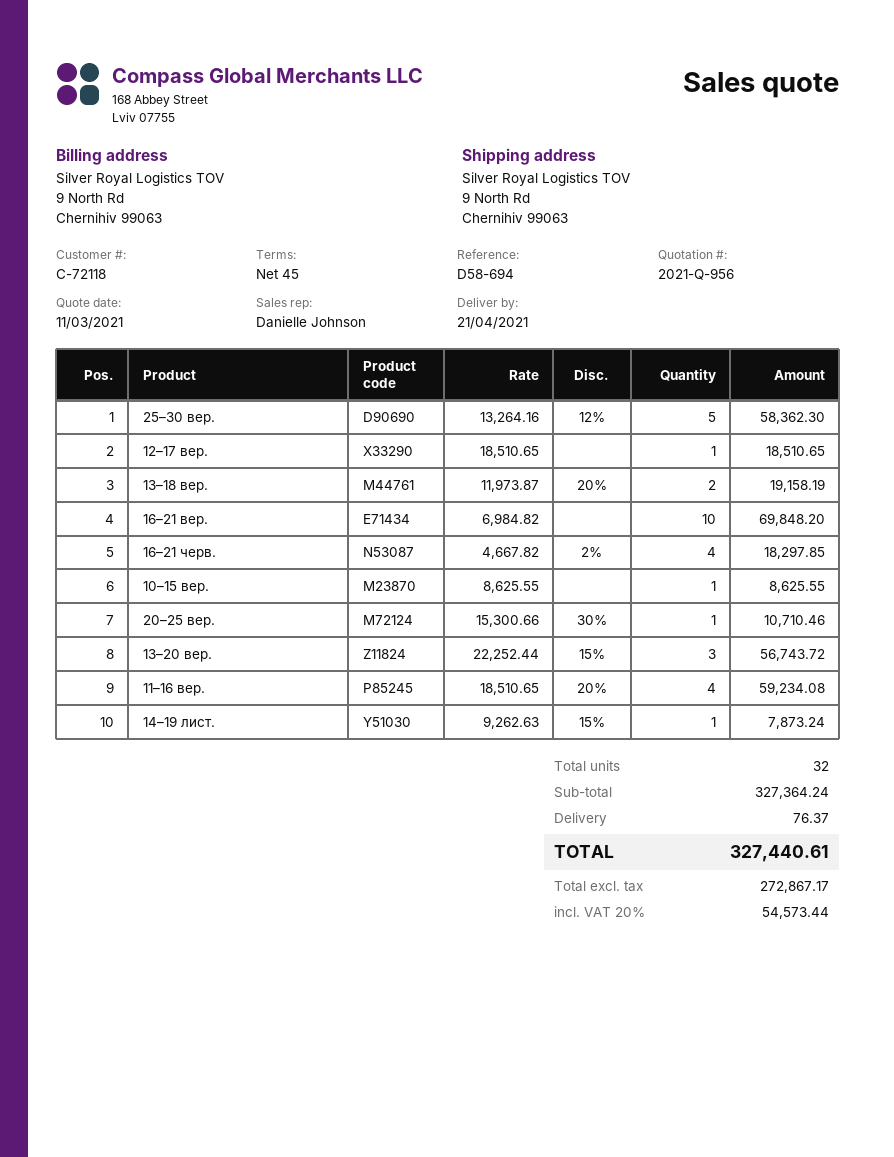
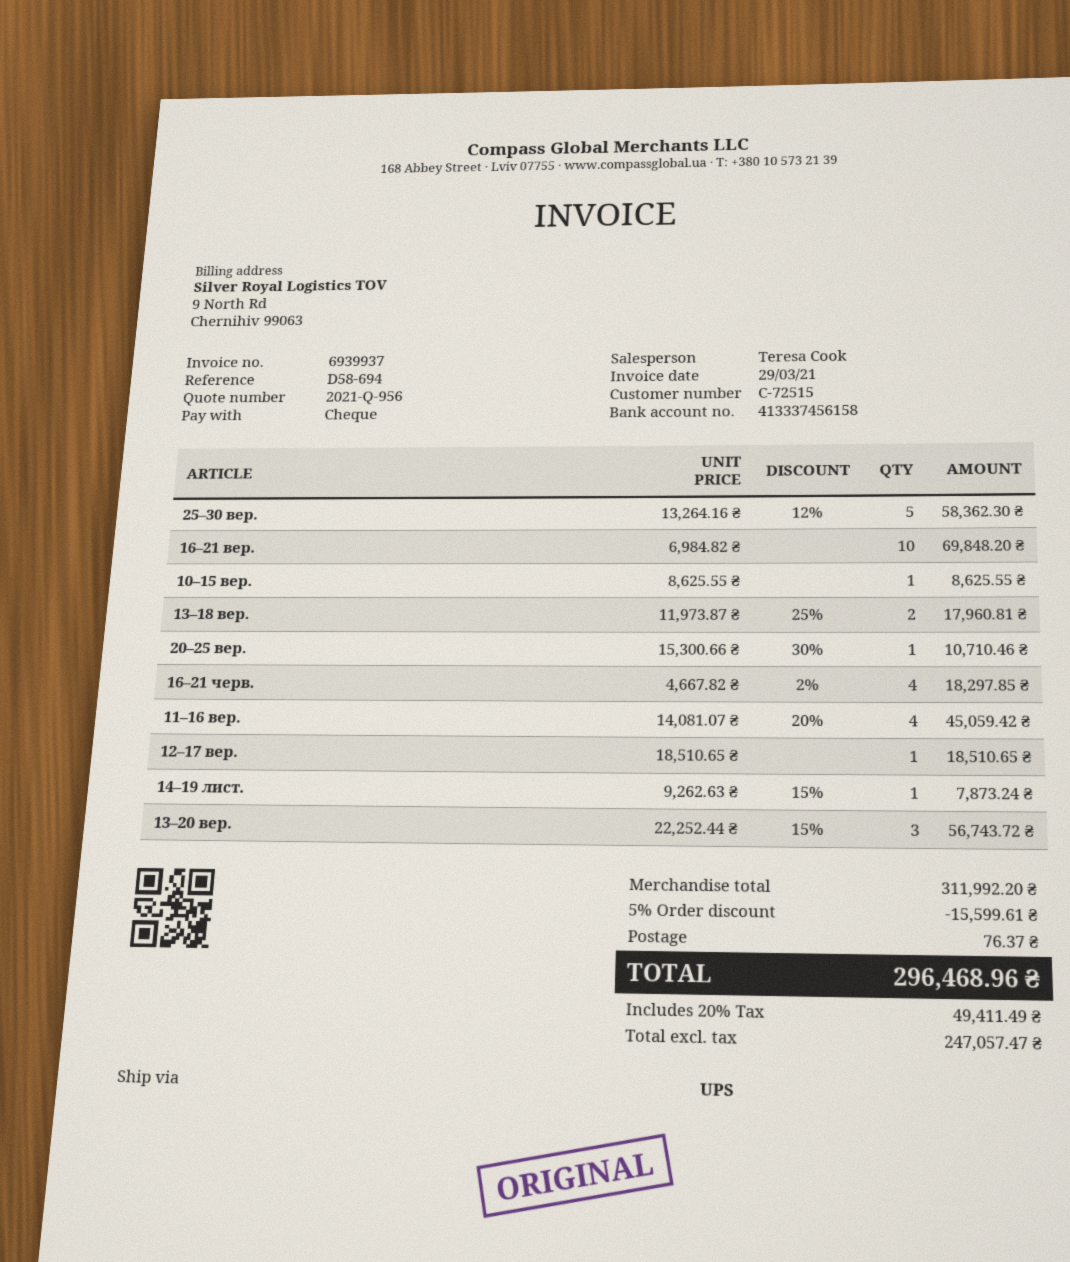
customer number: C-72118 -> C-72515
sales rep: Danielle Johnson -> Teresa Cook
13–18 вер.: 2 x 11973.87 - 20% = 19158.19 -> 2 x 11973.87 - 25% = 17960.81
11–16 вер.: 4 x 18510.65 - 20% = 59234.08 -> 4 x 14081.07 - 20% = 45059.42
subtotal: 327364.24 -> 311992.20
discount: none -> 5% = 15599.61
net: 272867.17 -> 247057.47
tax: 20% = 54573.44 -> 20% = 49411.49
total: 327440.61 -> 296468.96

